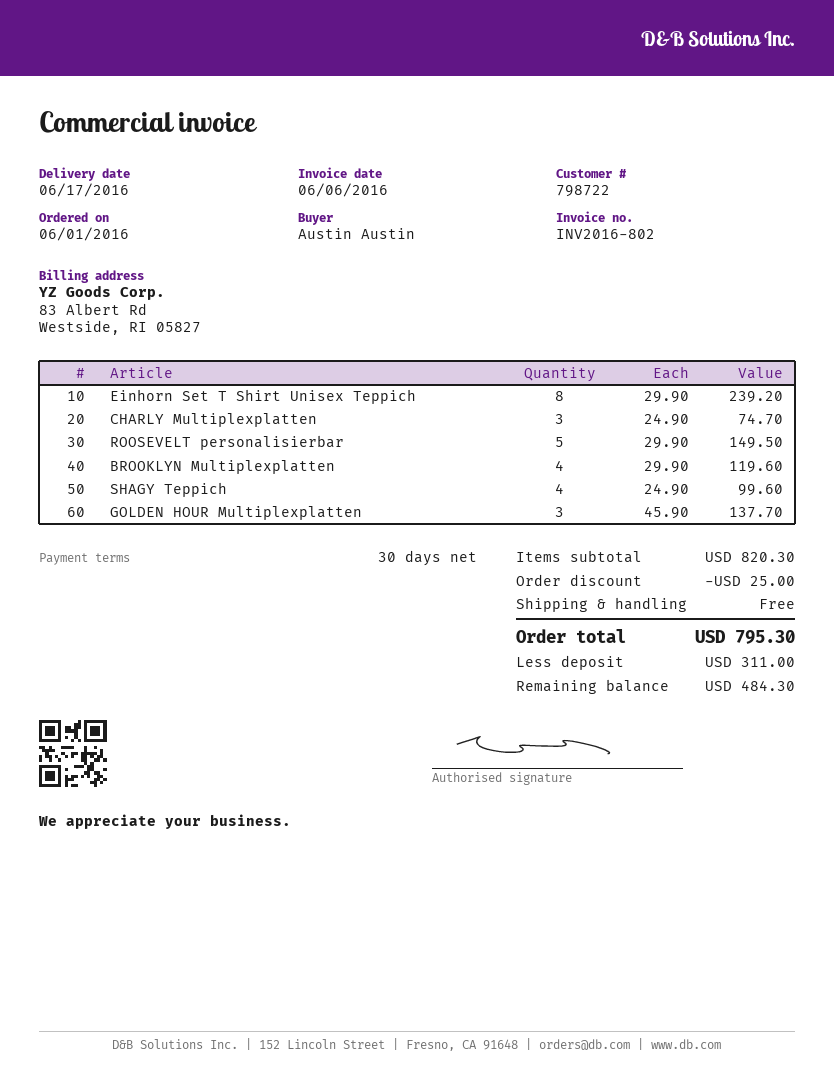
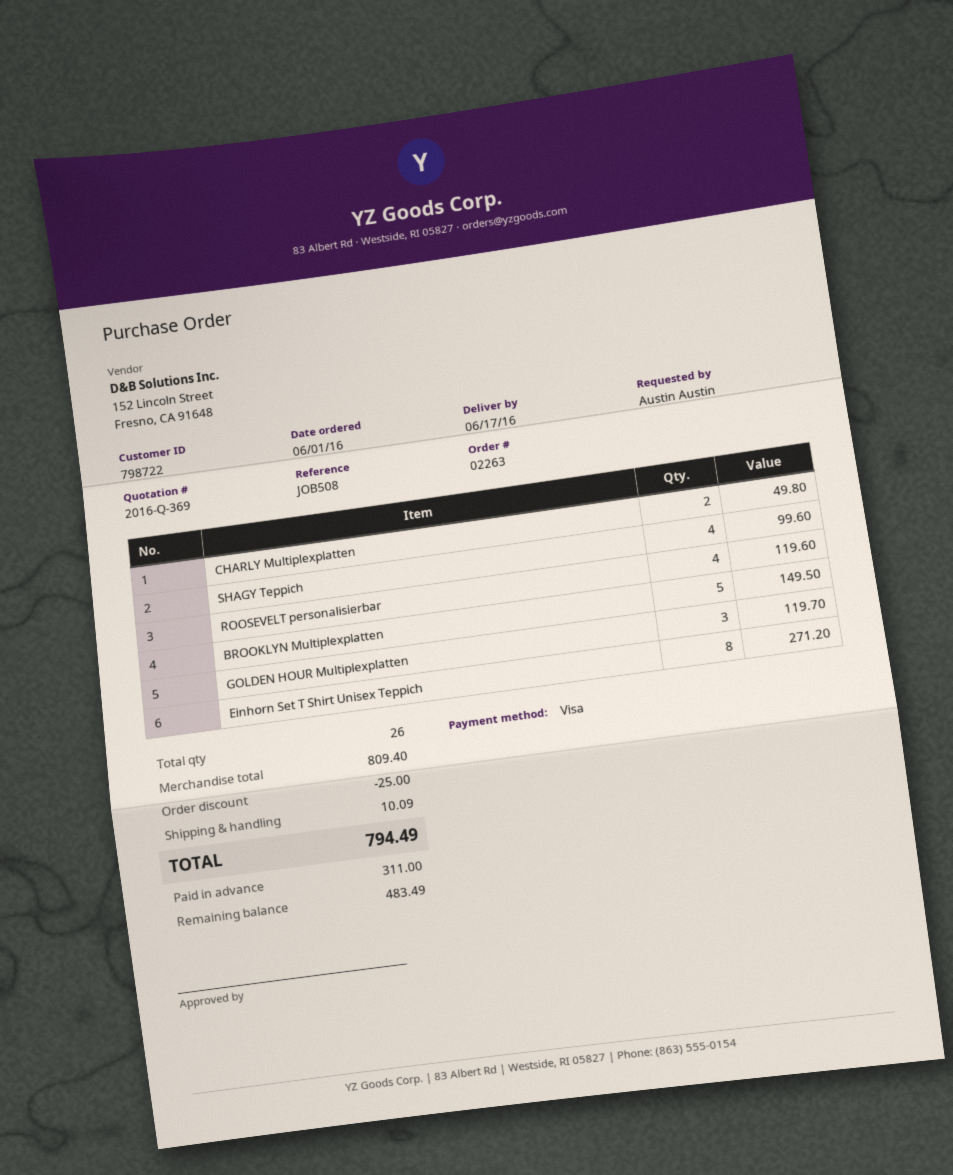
Einhorn Set T Shirt Unisex Teppich: 8 for 239.20 -> 8 for 271.20
CHARLY Multiplexplatten: 3 for 74.70 -> 2 for 49.80
ROOSEVELT personalisierbar: 5 for 149.50 -> 4 for 119.60
BROOKLYN Multiplexplatten: 4 for 119.60 -> 5 for 149.50
GOLDEN HOUR Multiplexplatten: 3 for 137.70 -> 3 for 119.70
subtotal: 820.30 -> 809.40
shipping: 0.00 -> 10.09
total: 795.30 -> 794.49
balance: 484.30 -> 483.49

